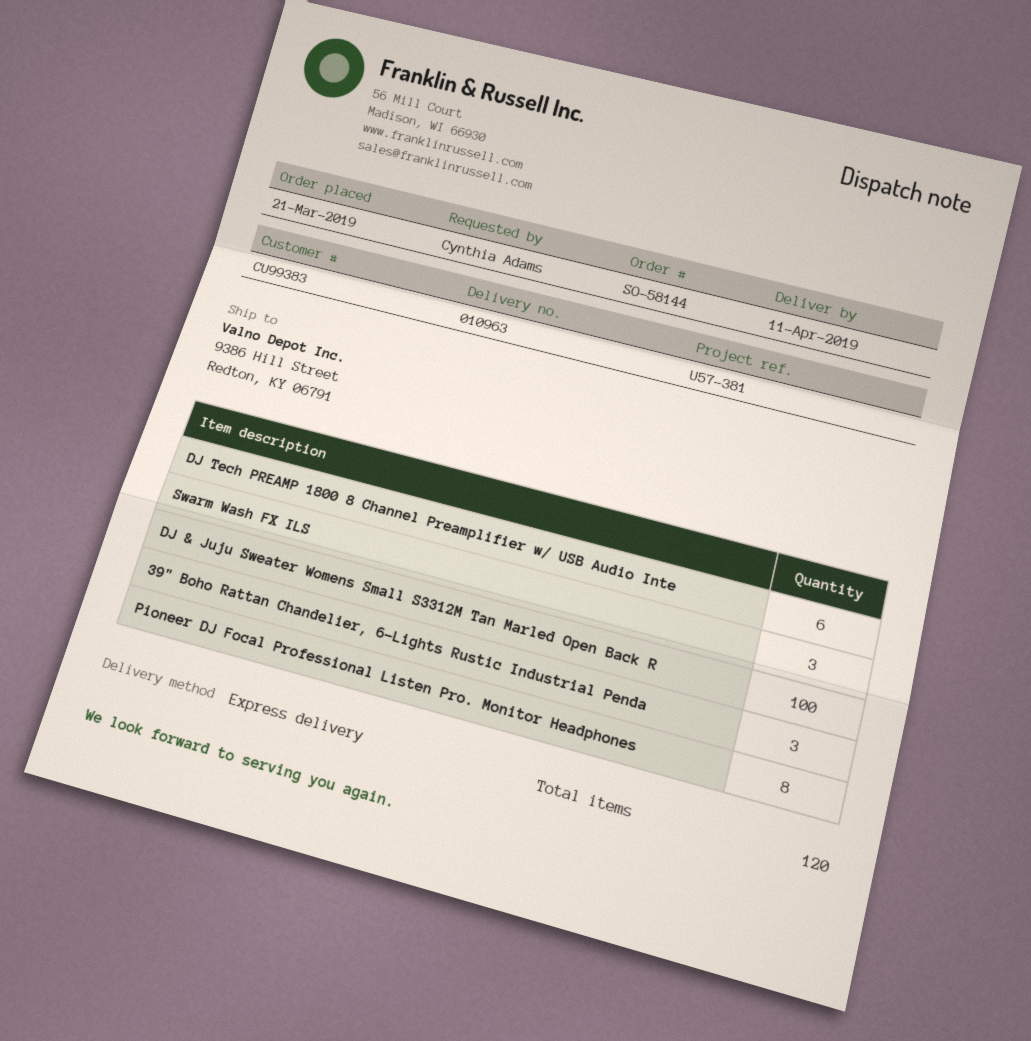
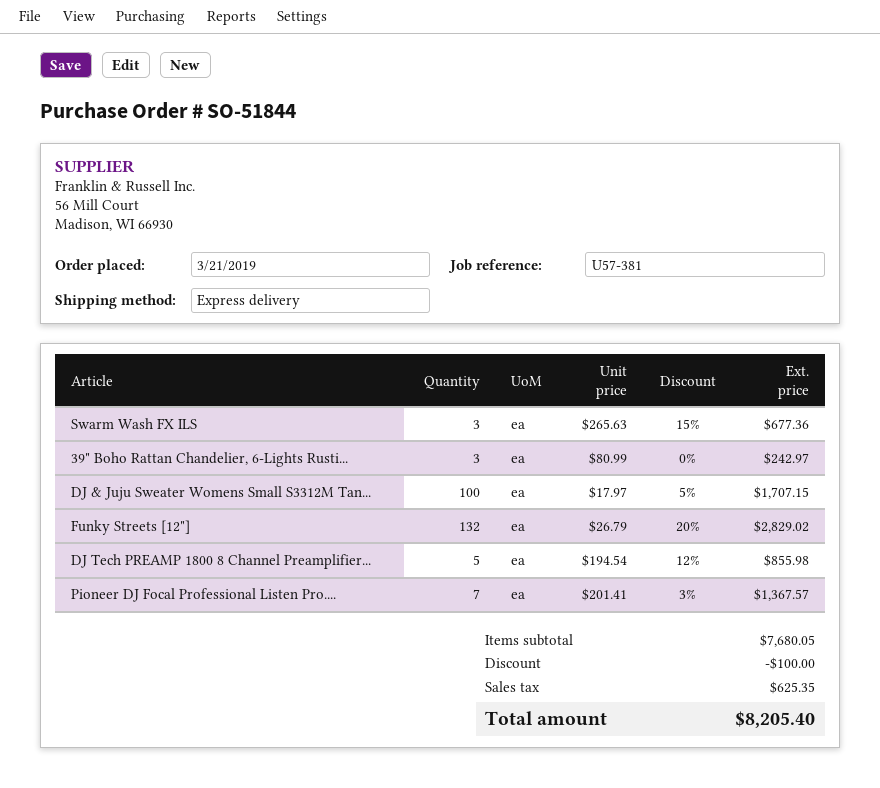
order number: SO-58144 -> SO-51844
DJ Tech PREAMP 1800 8 Channel Preamplifier w/ USB Audio Inte: 6 -> 5
Pioneer DJ Focal Professional Listen Pro. Monitor Headphones: 8 -> 7
Funky Streets [12"]: none -> 132

